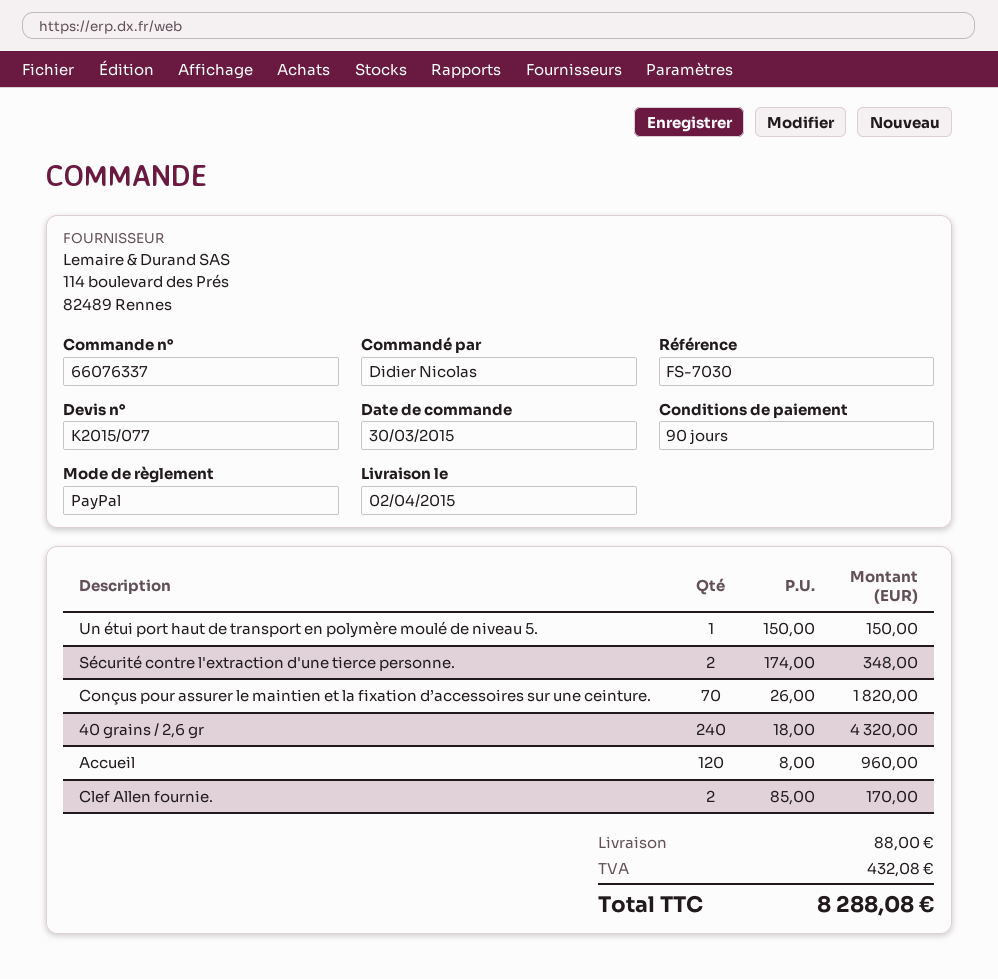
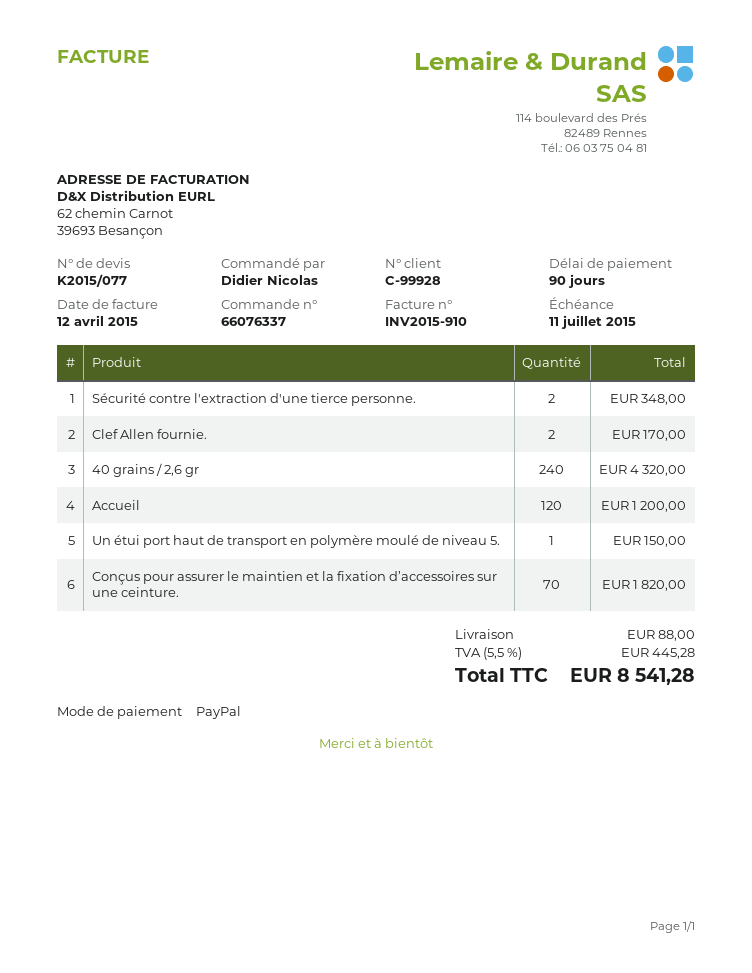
Accueil: 120 for 960.00 -> 120 for 1200.00
tax: 432.08 -> 445.28
total: 8288.08 -> 8541.28

